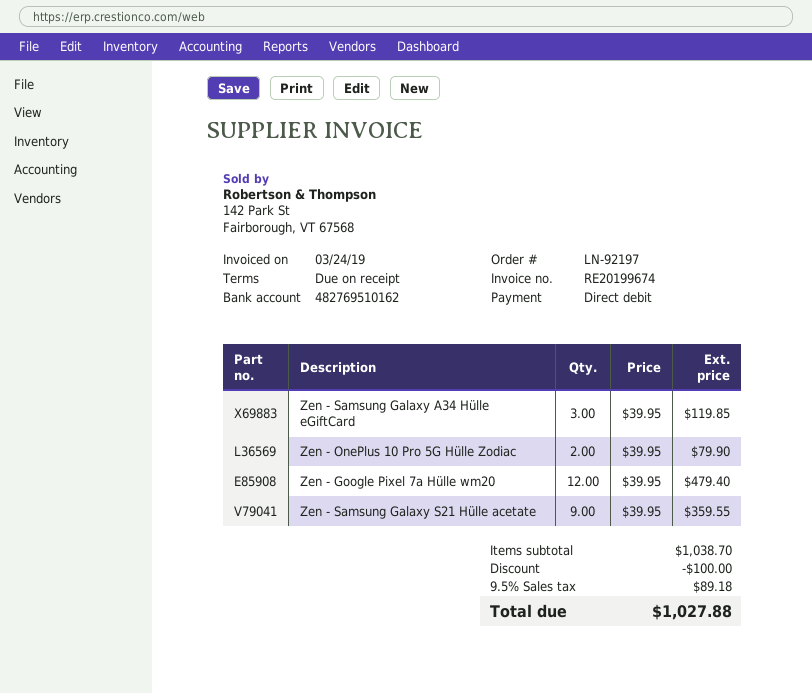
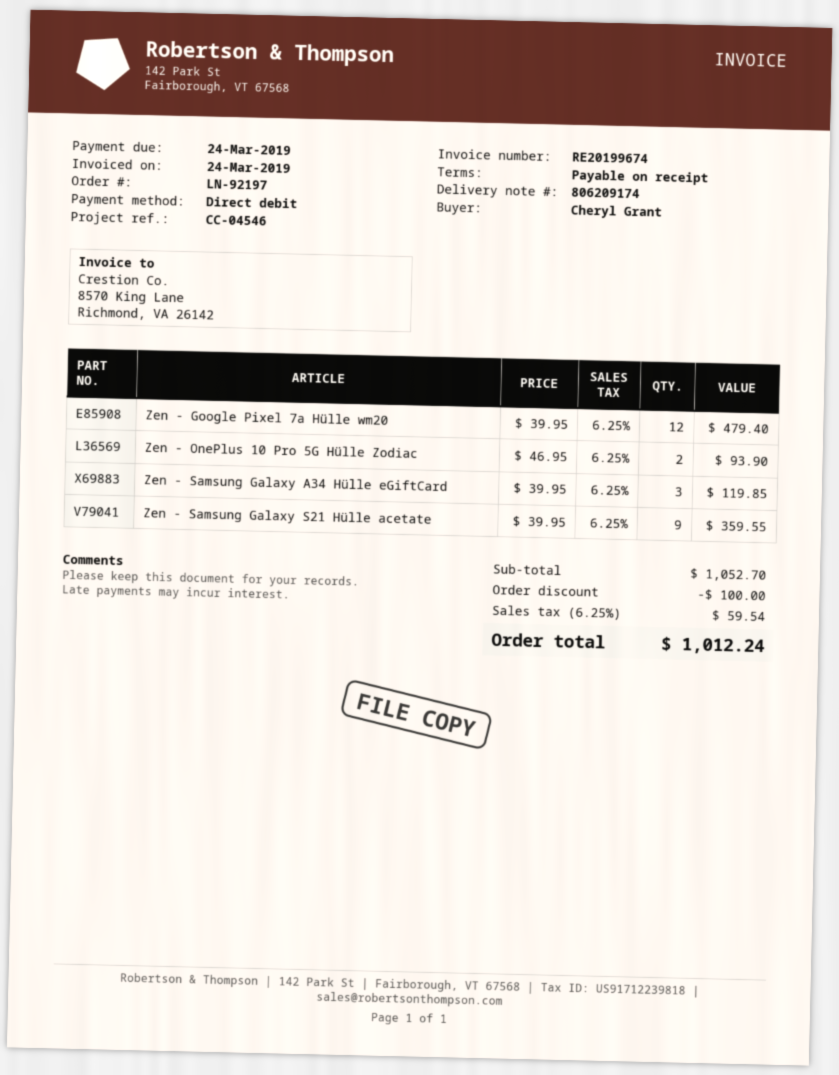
Zen - OnePlus 10 Pro 5G Hülle Zodiac: 2 x 39.95 = 79.90 -> 2 x 46.95 = 93.90
subtotal: 1038.70 -> 1052.70
tax: 9.5% = 89.18 -> 6.25% = 59.54
total: 1027.88 -> 1012.24

